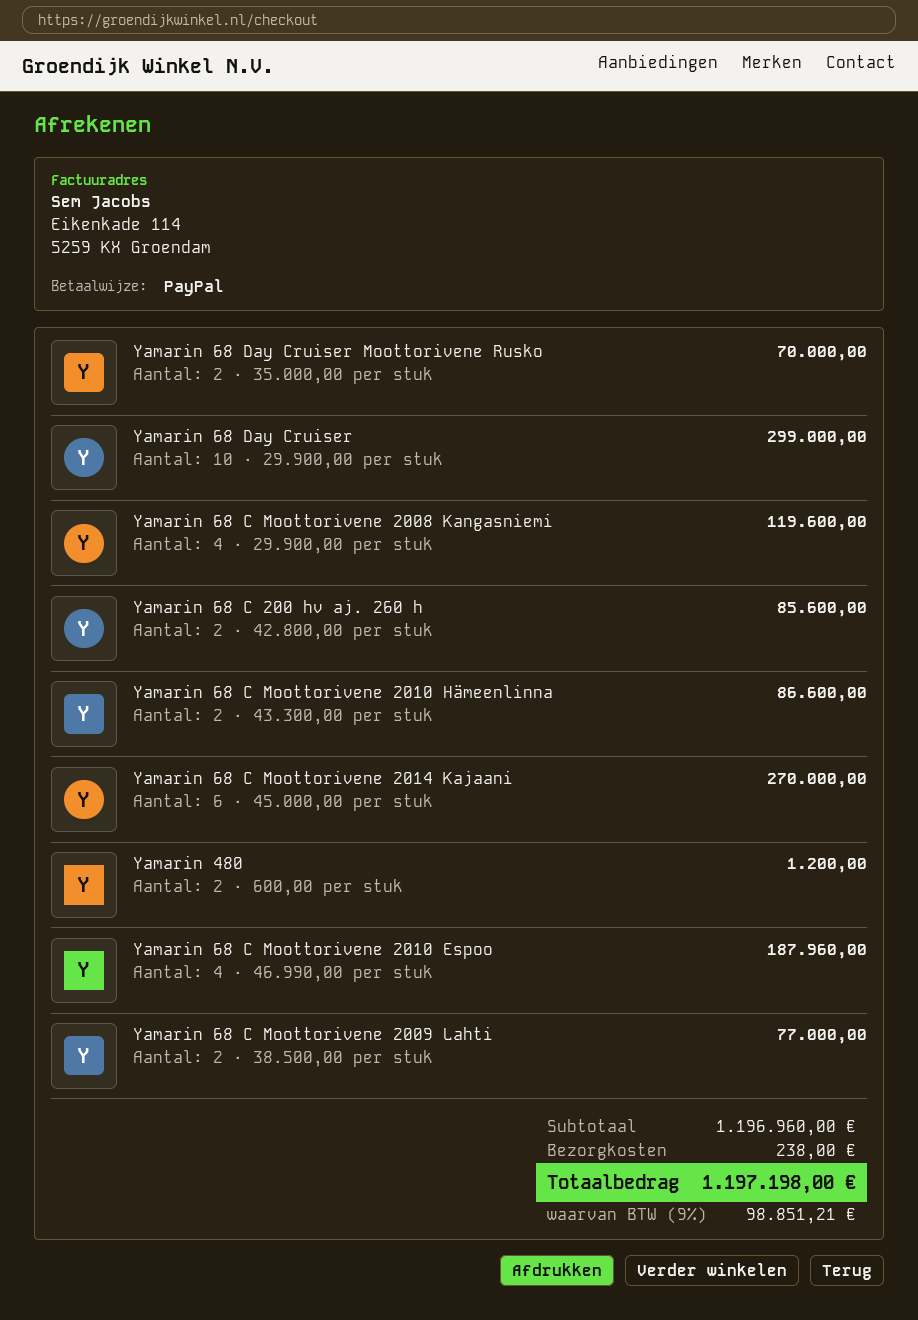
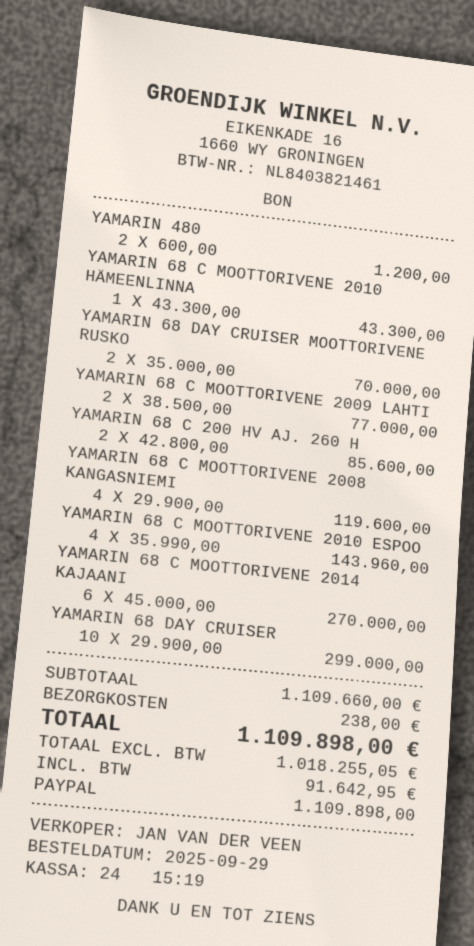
Yamarin 68 C Moottorivene 2010 Hämeenlinna: 2 x 43300.00 = 86600.00 -> 1 x 43300.00 = 43300.00
Yamarin 68 C Moottorivene 2010 Espoo: 4 x 46990.00 = 187960.00 -> 4 x 35990.00 = 143960.00
subtotal: 1196960.00 -> 1109660.00
tax: 98851.21 -> 91642.95
total: 1197198.00 -> 1109898.00

